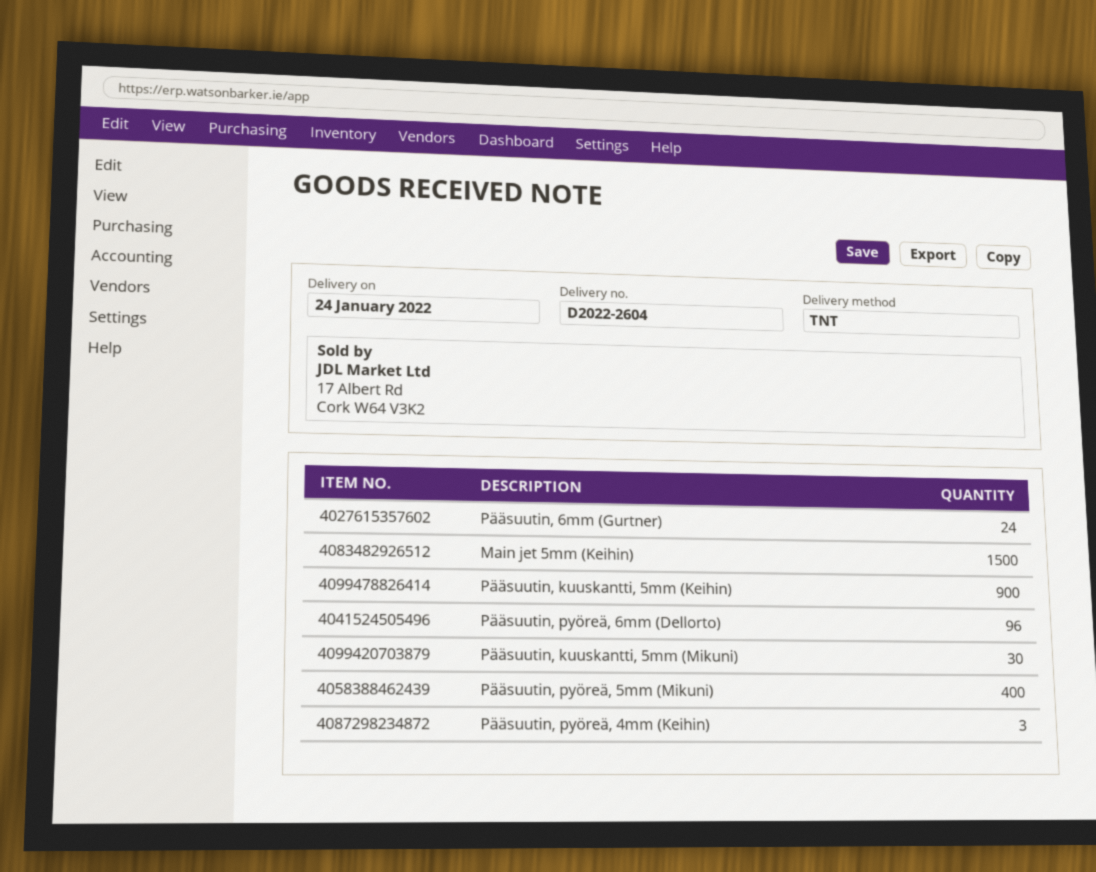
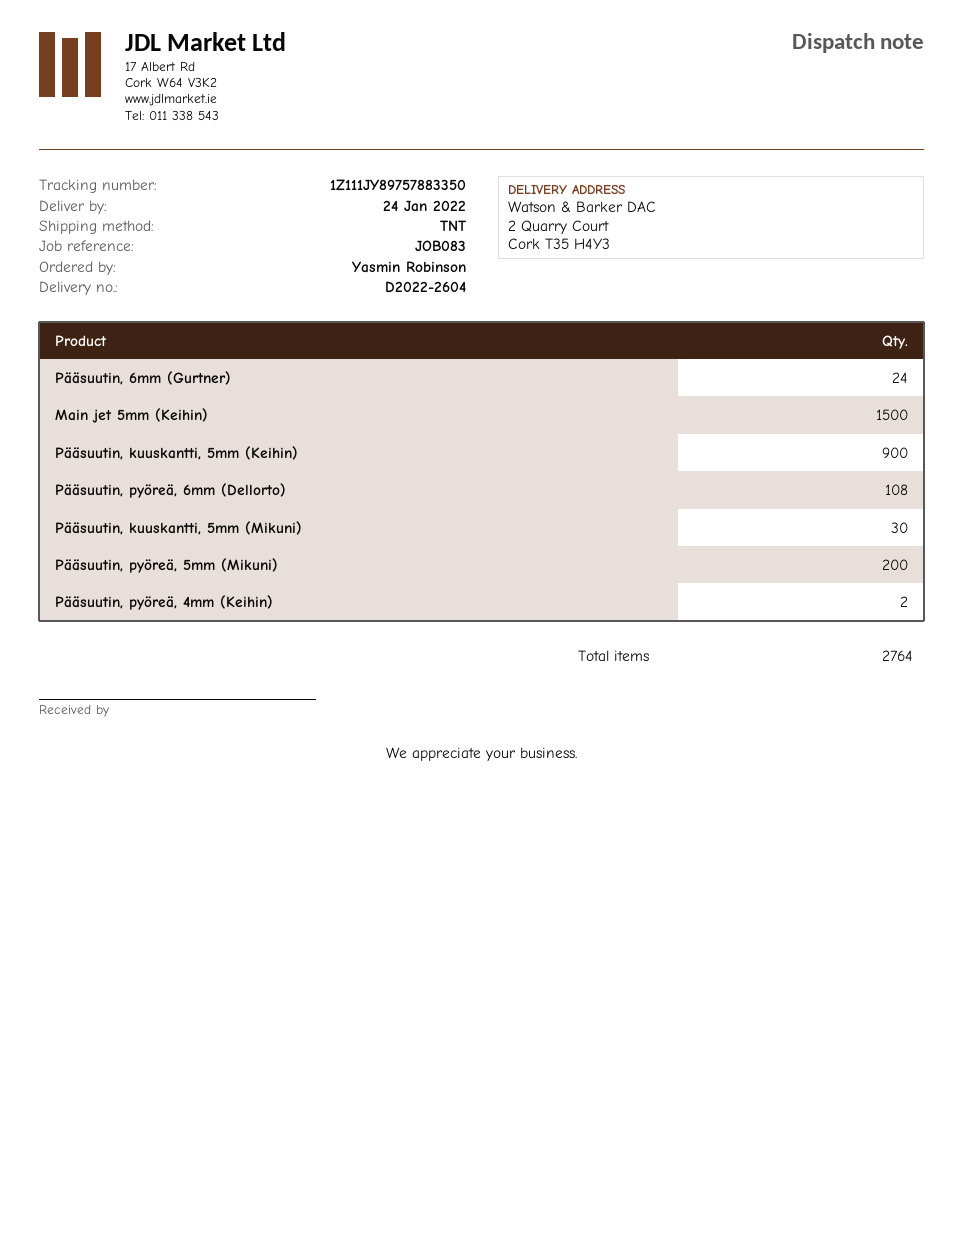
Pääsuutin, pyöreä, 6mm (Dellorto): 96 -> 108
Pääsuutin, pyöreä, 5mm (Mikuni): 400 -> 200
Pääsuutin, pyöreä, 4mm (Keihin): 3 -> 2

